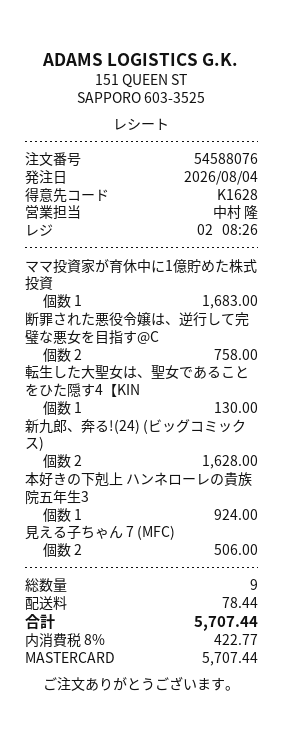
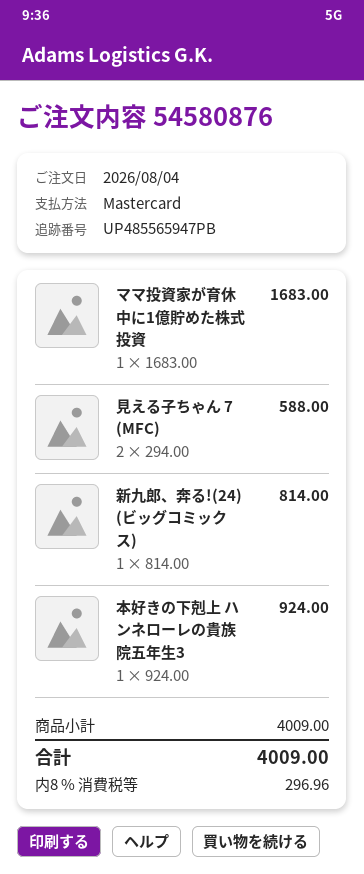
order number: 54588076 -> 54580876
断罪された悪役令嬢は、逆行して完璧な悪女を目指す@C: 2 for 758.00 -> none
転生した大聖女は、聖女であることをひた隠す4【KIN: 1 for 130.00 -> none
新九郎、奔る!(24) (ビッグコミックス): 2 for 1628.00 -> 1 for 814.00
見える子ちゃん 7 (MFC): 2 for 506.00 -> 2 for 588.00
shipping: 78.44 -> none
tax: 8% = 422.77 -> 8% = 296.96
total: 5707.44 -> 4009.00

